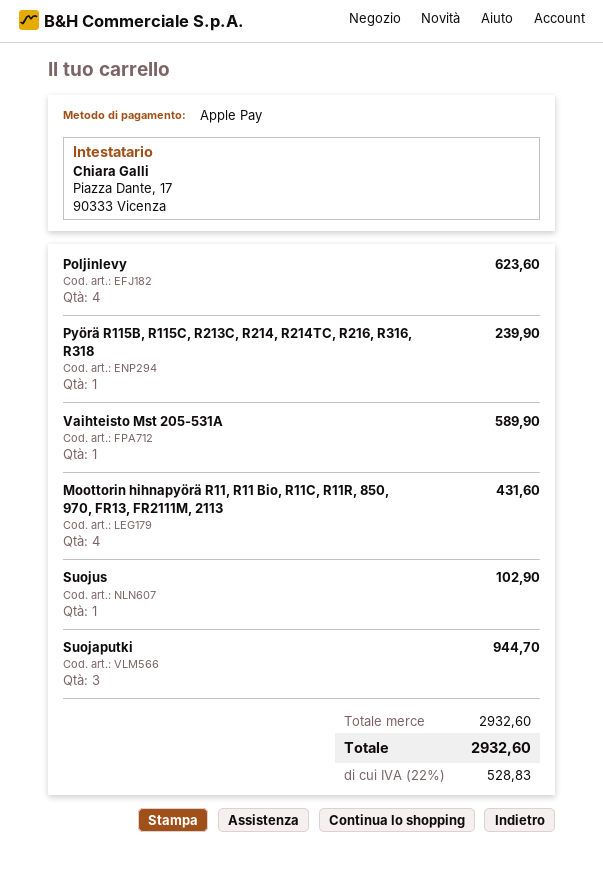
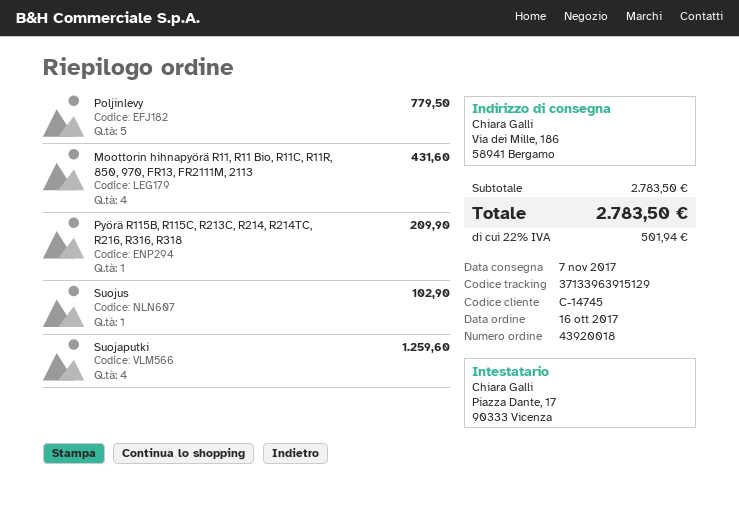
Poljinlevy: 4 for 623.60 -> 5 for 779.50
Pyörä R115B, R115C, R213C, R214, R214TC, R216, R316, R318: 1 for 239.90 -> 1 for 209.90
Vaihteisto Mst 205-531A: 1 for 589.90 -> none
Suojaputki: 3 for 944.70 -> 4 for 1259.60
subtotal: 2932.60 -> 2783.50
tax: 22% = 528.83 -> 22% = 501.94
total: 2932.60 -> 2783.50

